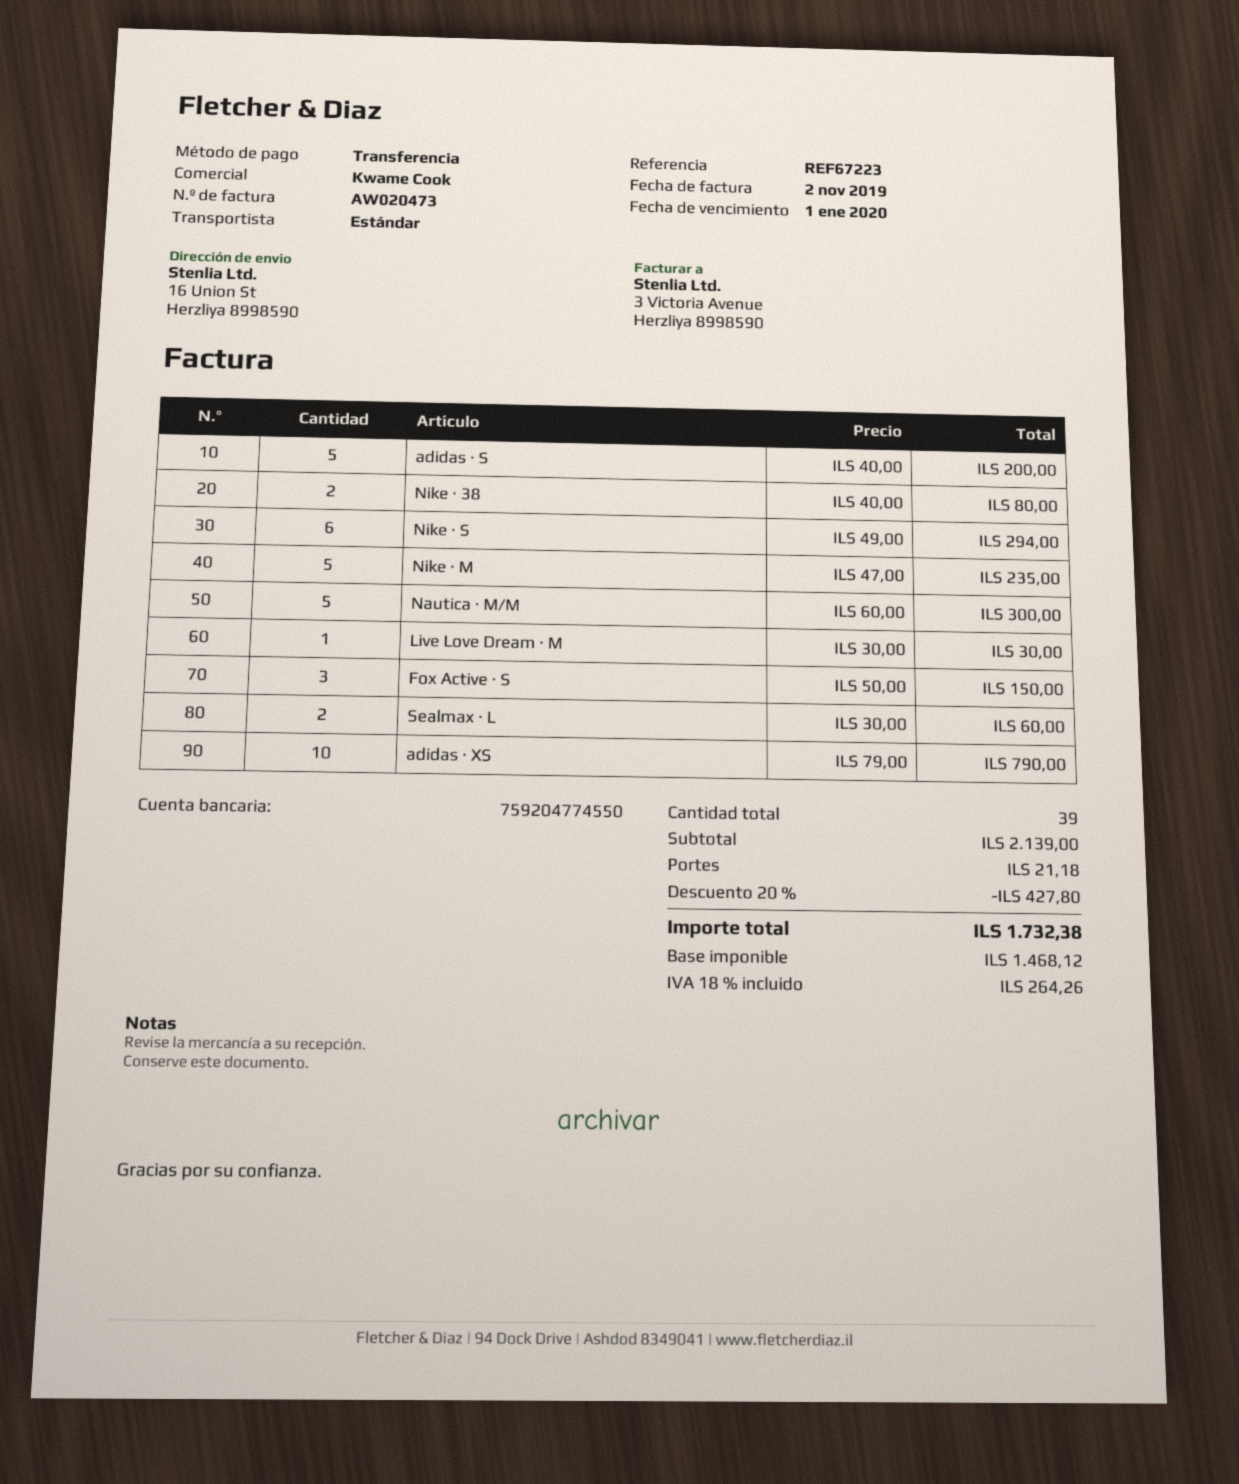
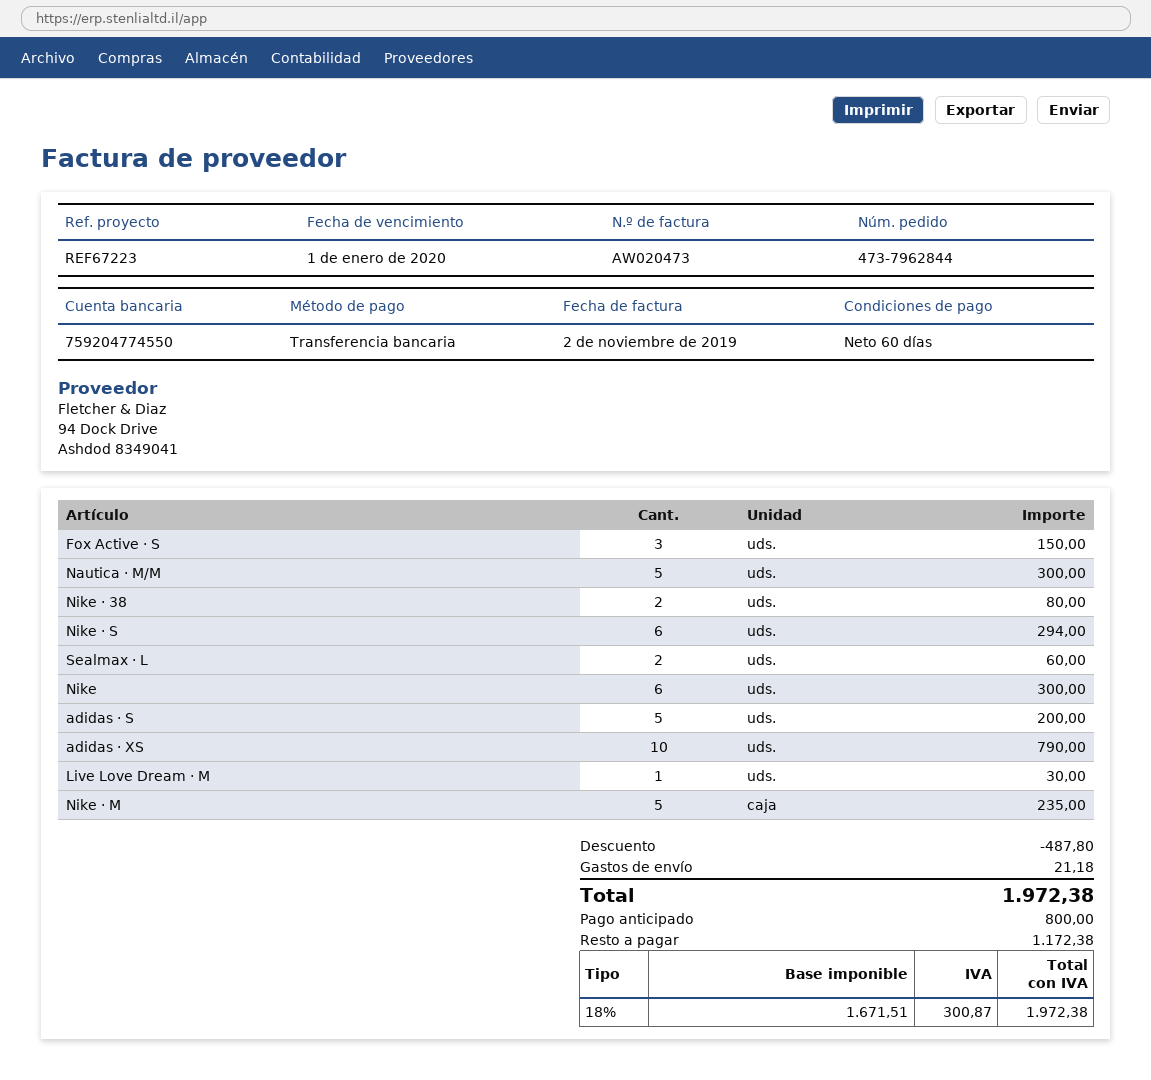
Nike: none -> 6 for 300.00
discount: 427.80 -> 487.80
net: 1468.12 -> 1671.51
tax: 18% = 264.26 -> 18% = 300.87
total: 1732.38 -> 1972.38

